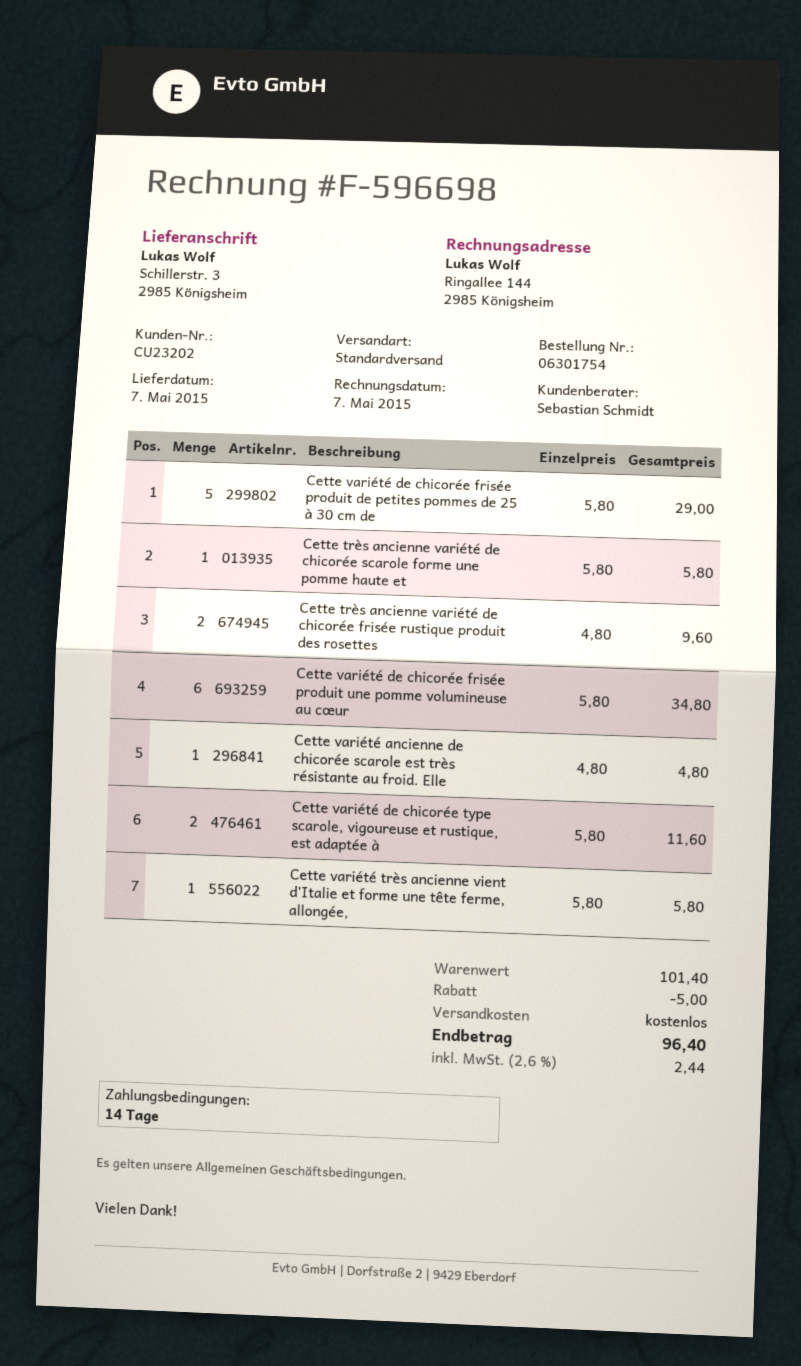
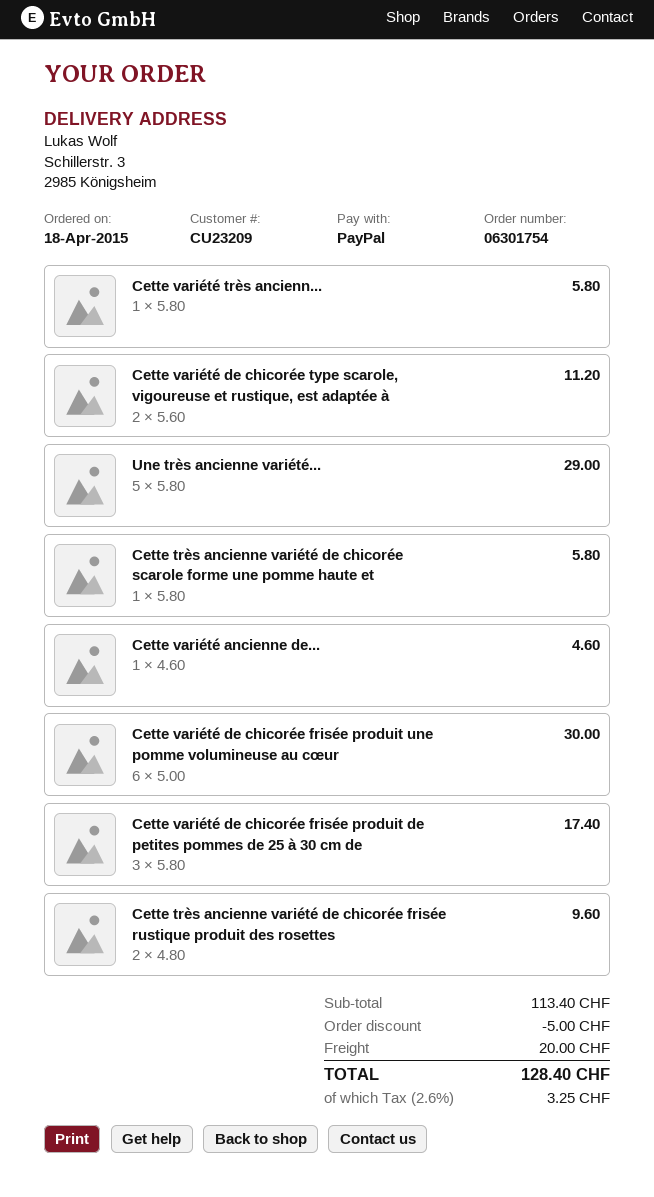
customer number: CU23202 -> CU23209
Cette variété de chicorée frisée produit de petites pommes de 25 à 30 cm de: 5 x 5.80 = 29.00 -> 3 x 5.80 = 17.40
Cette variété de chicorée frisée produit une pomme volumineuse au cœur: 6 x 5.80 = 34.80 -> 6 x 5.00 = 30.00
Cette variété ancienne de chicorée scarole est très résistante au froid. Elle: 1 x 4.80 = 4.80 -> 1 x 4.60 = 4.60
Cette variété de chicorée type scarole, vigoureuse et rustique, est adaptée à: 2 x 5.80 = 11.60 -> 2 x 5.60 = 11.20
Une très ancienne variété...: none -> 5 x 5.80 = 29.00
subtotal: 101.40 -> 113.40
shipping: 0.00 -> 20.00
tax: 2.6% = 2.44 -> 2.6% = 3.25
total: 96.40 -> 128.40

